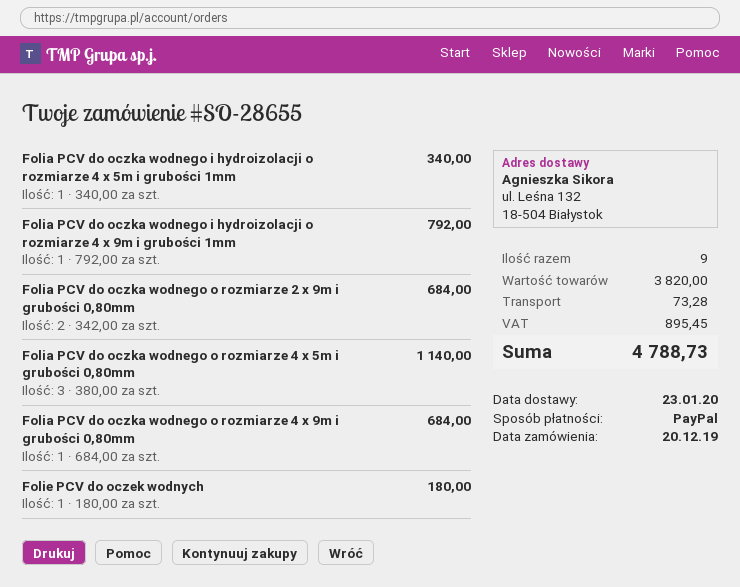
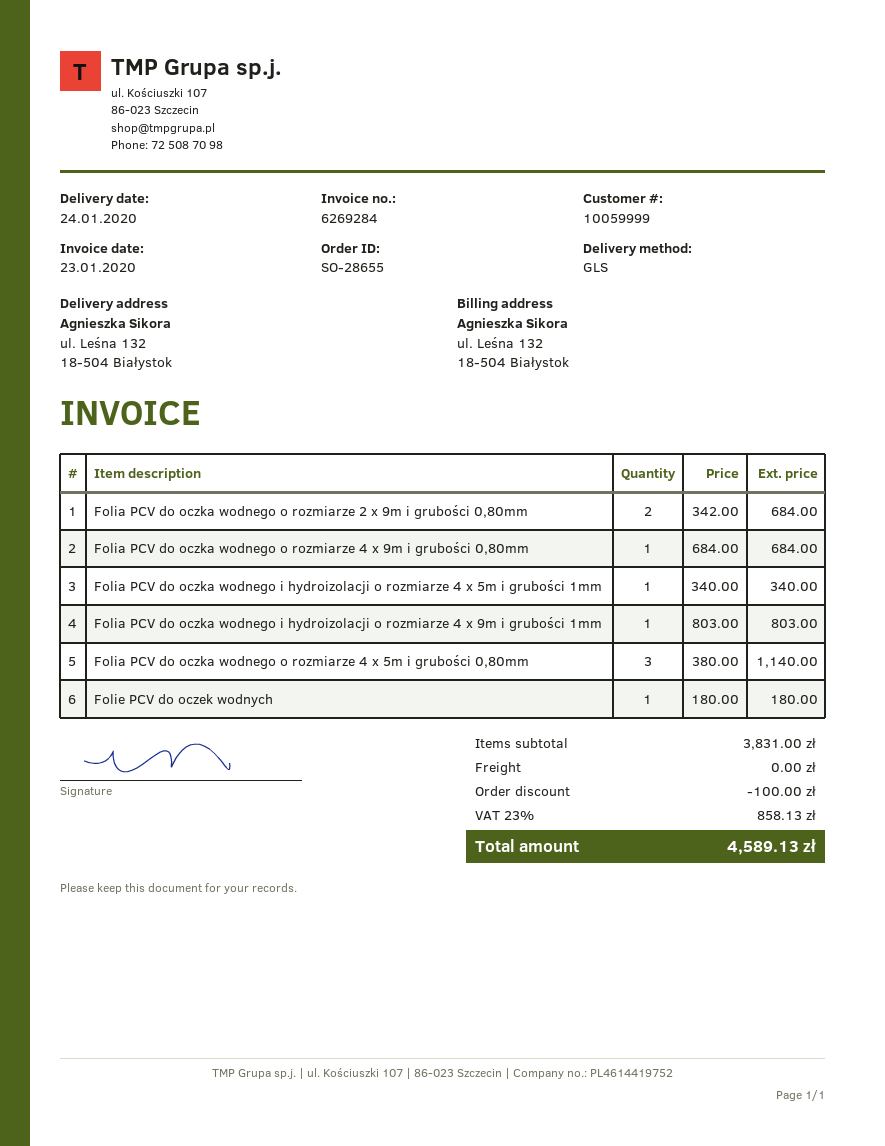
delivery date: 2020-01-23 -> 2020-01-24
Folia PCV do oczka wodnego i hydroizolacji o rozmiarze 4 x 9m i grubości 1mm: 1 x 792.00 = 792.00 -> 1 x 803.00 = 803.00
subtotal: 3820.00 -> 3831.00
discount: none -> 100.00
shipping: 73.28 -> 0.00
tax: 895.45 -> 858.13
total: 4788.73 -> 4589.13

